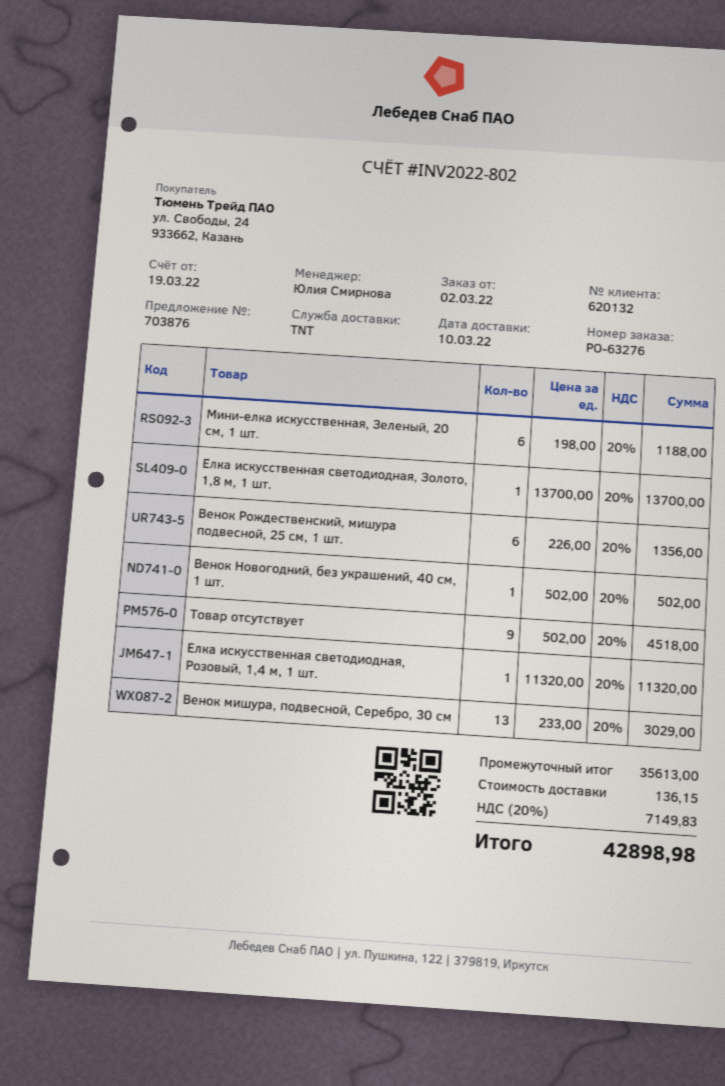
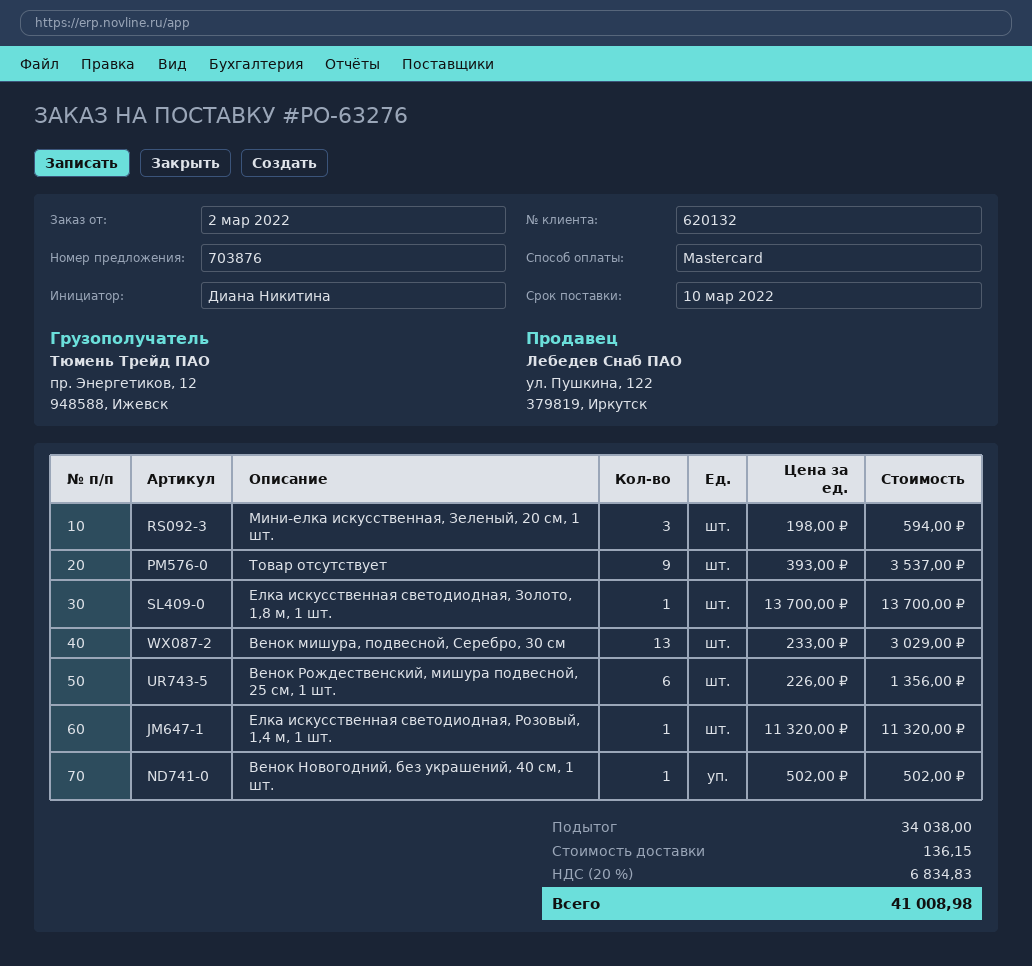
Мини-елка искусственная, Зеленый, 20 см, 1 шт.: 6 x 198.00 = 1188.00 -> 3 x 198.00 = 594.00
Товар отсутствует: 9 x 502.00 = 4518.00 -> 9 x 393.00 = 3537.00
subtotal: 35613.00 -> 34038.00
tax: 20% = 7149.83 -> 20% = 6834.83
total: 42898.98 -> 41008.98

